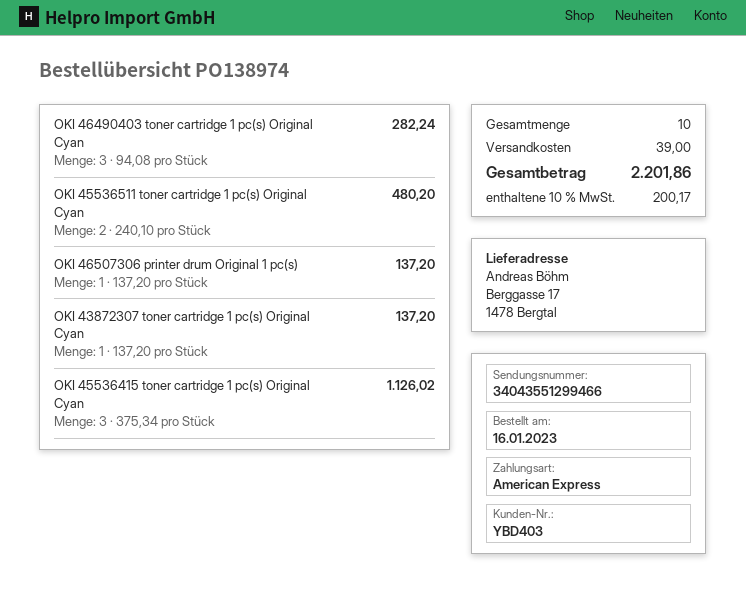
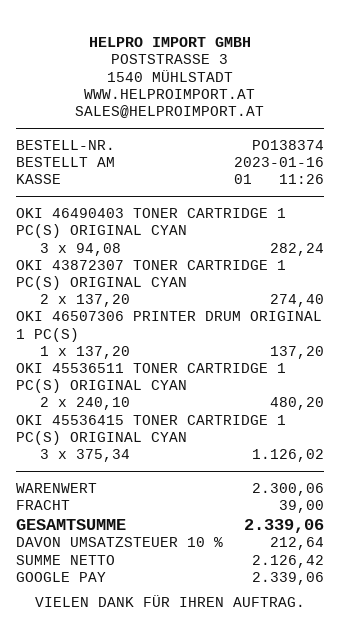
order number: PO138974 -> PO138374
payment method: American Express -> Google Pay
OKI 43872307 toner cartridge 1 pc(s) Original Cyan: 1 x 137.20 = 137.20 -> 2 x 137.20 = 274.40
tax: 10% = 200.17 -> 10% = 212.64
total: 2201.86 -> 2339.06

